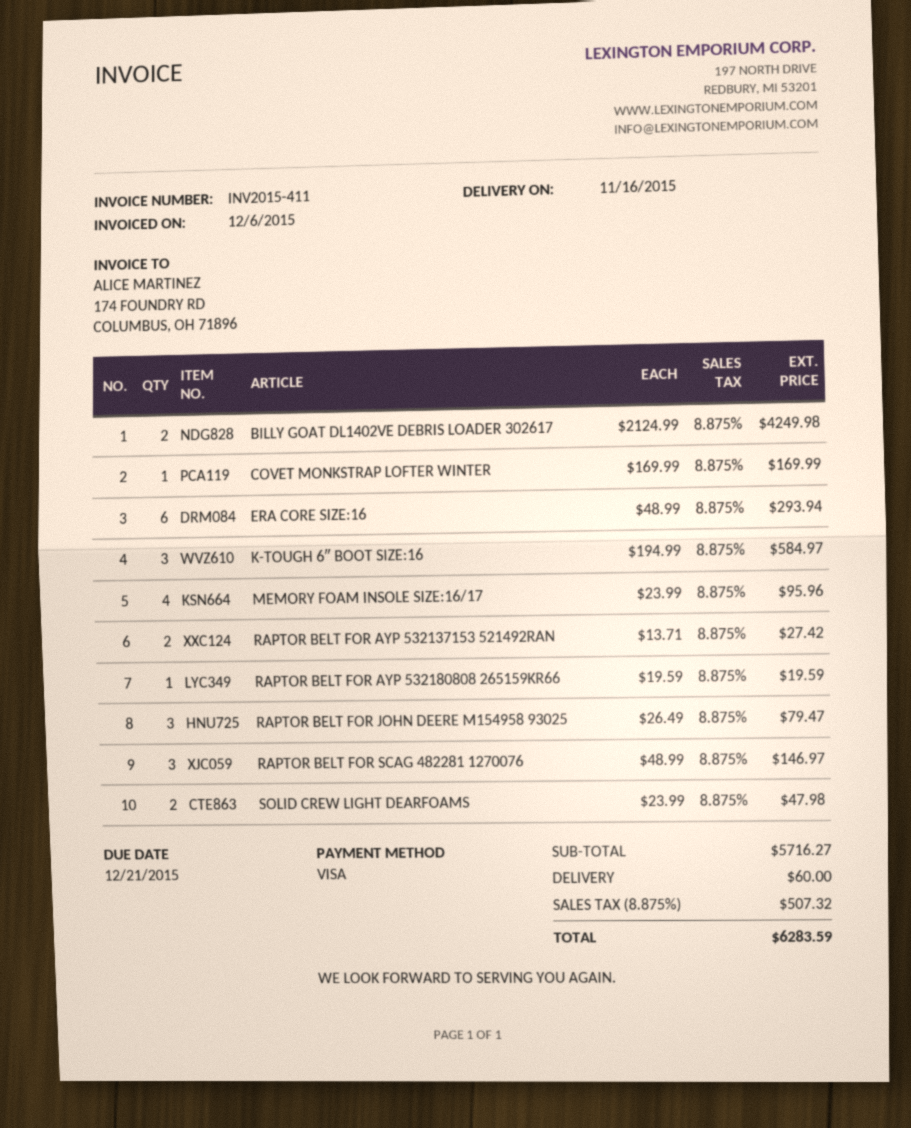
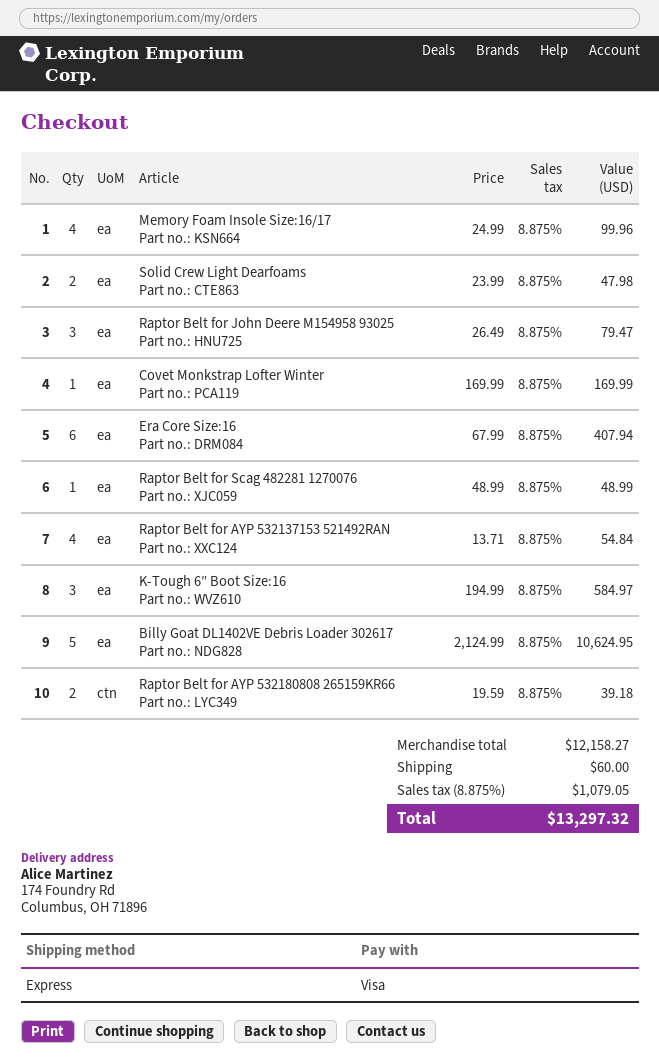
BILLY GOAT DL1402VE DEBRIS LOADER 302617: 2 x 2124.99 = 4249.98 -> 5 x 2124.99 = 10624.95
ERA CORE SIZE:16: 6 x 48.99 = 293.94 -> 6 x 67.99 = 407.94
MEMORY FOAM INSOLE SIZE:16/17: 4 x 23.99 = 95.96 -> 4 x 24.99 = 99.96
RAPTOR BELT FOR AYP 532137153 521492RAN: 2 x 13.71 = 27.42 -> 4 x 13.71 = 54.84
RAPTOR BELT FOR AYP 532180808 265159KR66: 1 x 19.59 = 19.59 -> 2 x 19.59 = 39.18
RAPTOR BELT FOR SCAG 482281 1270076: 3 x 48.99 = 146.97 -> 1 x 48.99 = 48.99
subtotal: 5716.27 -> 12158.27
tax: 8.875% = 507.32 -> 8.875% = 1079.05
total: 6283.59 -> 13297.32

